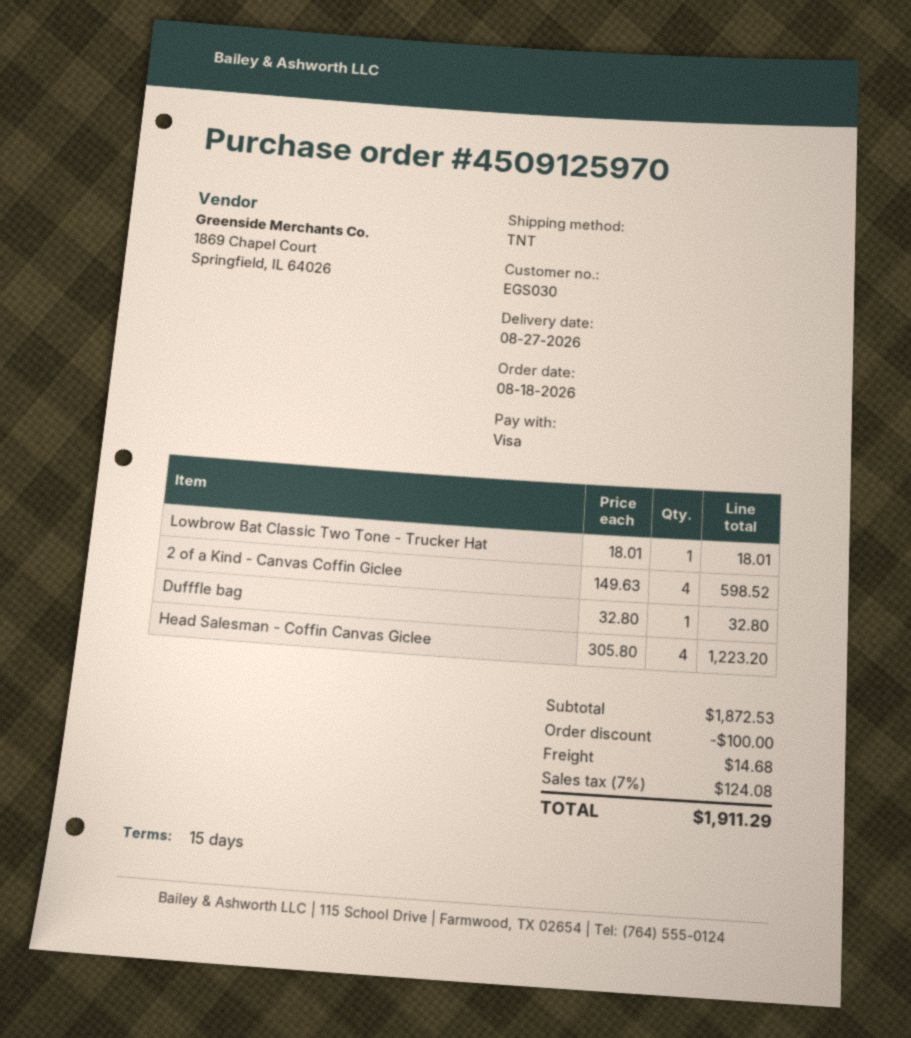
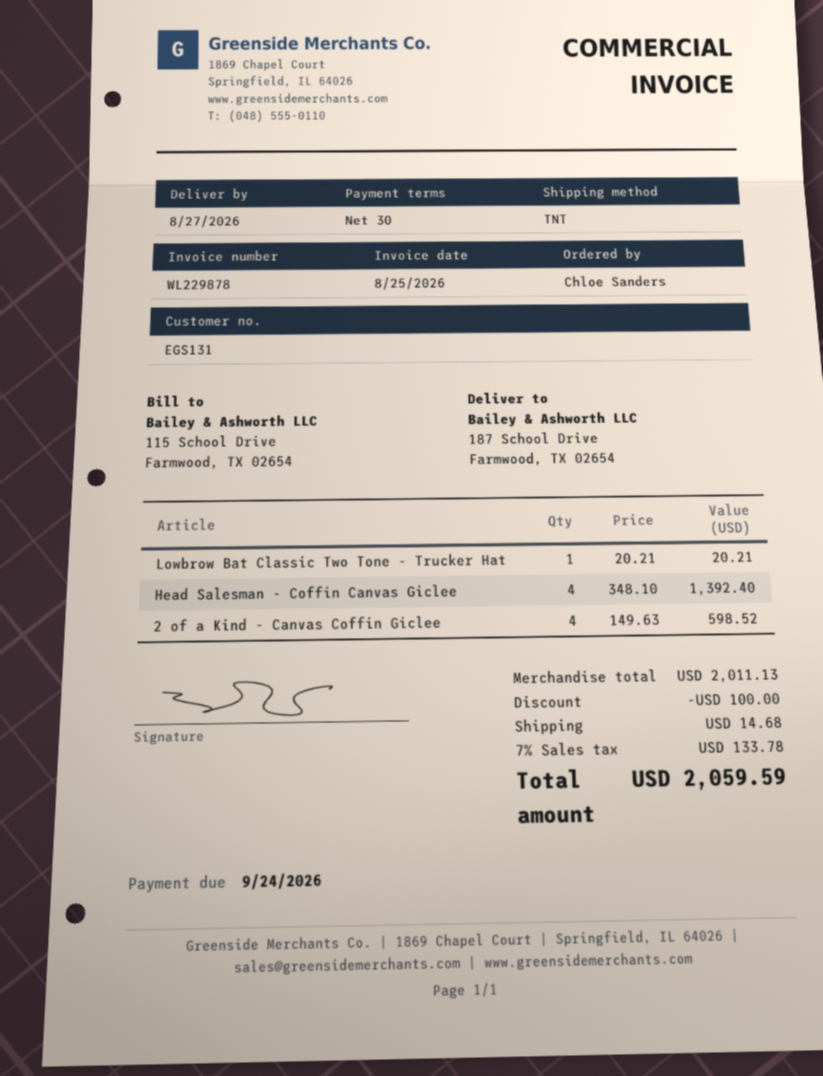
payment terms: 15 days -> 30 days
customer number: EGS030 -> EGS131
Lowbrow Bat Classic Two Tone - Trucker Hat: 1 x 18.01 = 18.01 -> 1 x 20.21 = 20.21
Dufffle bag: 1 x 32.80 = 32.80 -> none
Head Salesman - Coffin Canvas Giclee: 4 x 305.80 = 1223.20 -> 4 x 348.10 = 1392.40
subtotal: 1872.53 -> 2011.13
tax: 7% = 124.08 -> 7% = 133.78
total: 1911.29 -> 2059.59

